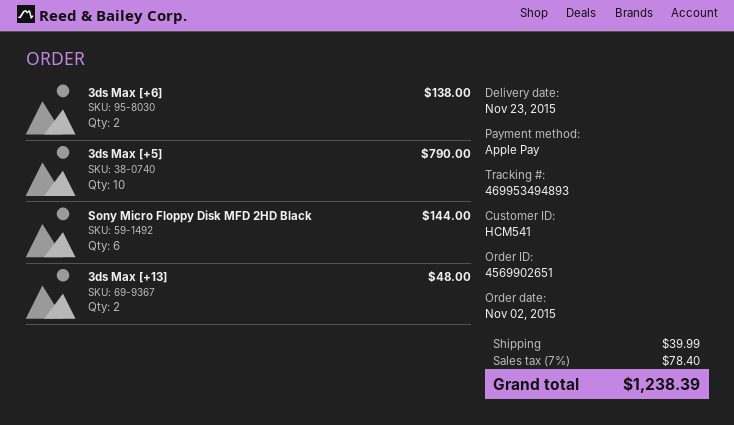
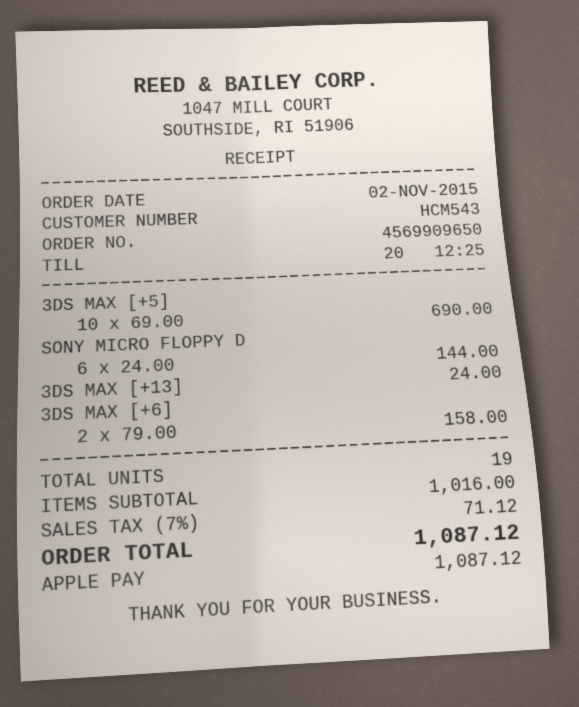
order number: 4569902651 -> 4569909650
customer number: HCM541 -> HCM543
3ds Max [+6]: 2 for 138.00 -> 2 for 158.00
3ds Max [+5]: 10 for 790.00 -> 10 for 690.00
3ds Max [+13]: 2 for 48.00 -> 1 for 24.00
shipping: 39.99 -> none
tax: 7% = 78.40 -> 7% = 71.12
total: 1238.39 -> 1087.12

